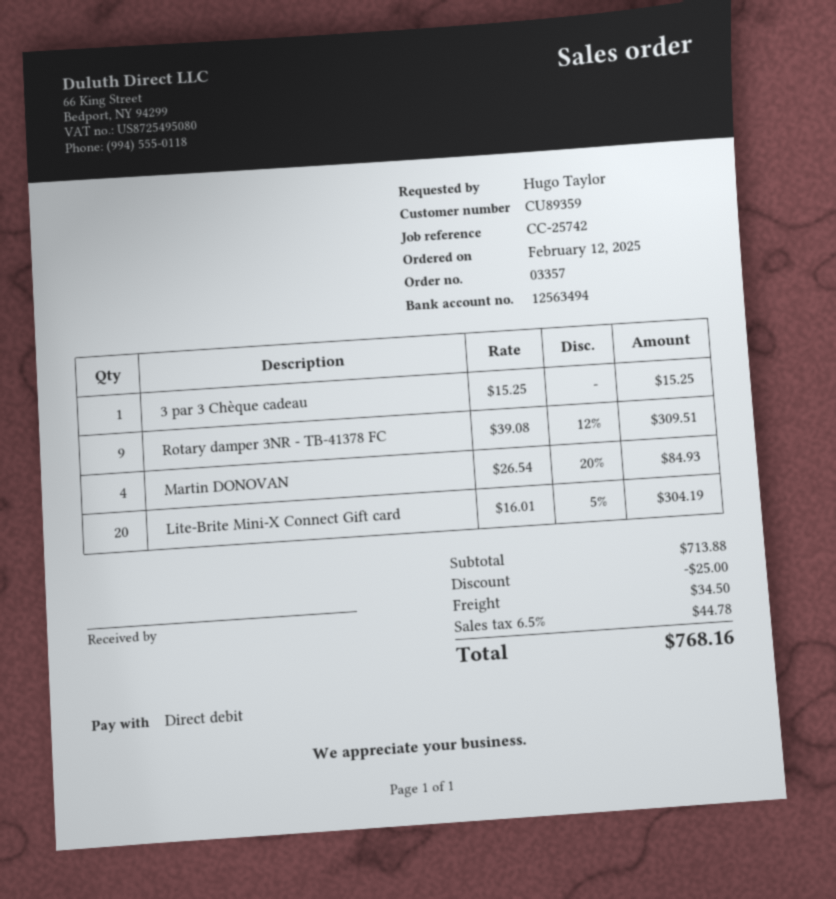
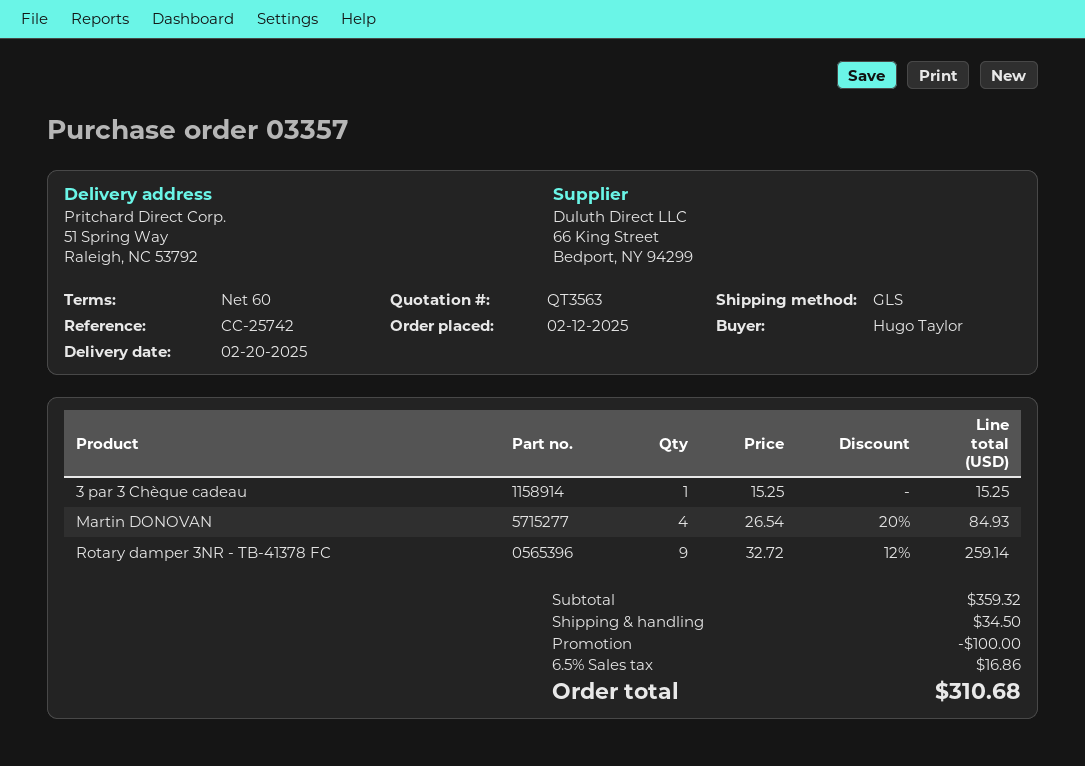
Rotary damper 3NR - TB-41378 FC: 9 x 39.08 - 12% = 309.51 -> 9 x 32.72 - 12% = 259.14
Lite-Brite Mini-X Connect Gift card: 20 x 16.01 - 5% = 304.19 -> none
subtotal: 713.88 -> 359.32
discount: 25.00 -> 100.00
tax: 6.5% = 44.78 -> 6.5% = 16.86
total: 768.16 -> 310.68

